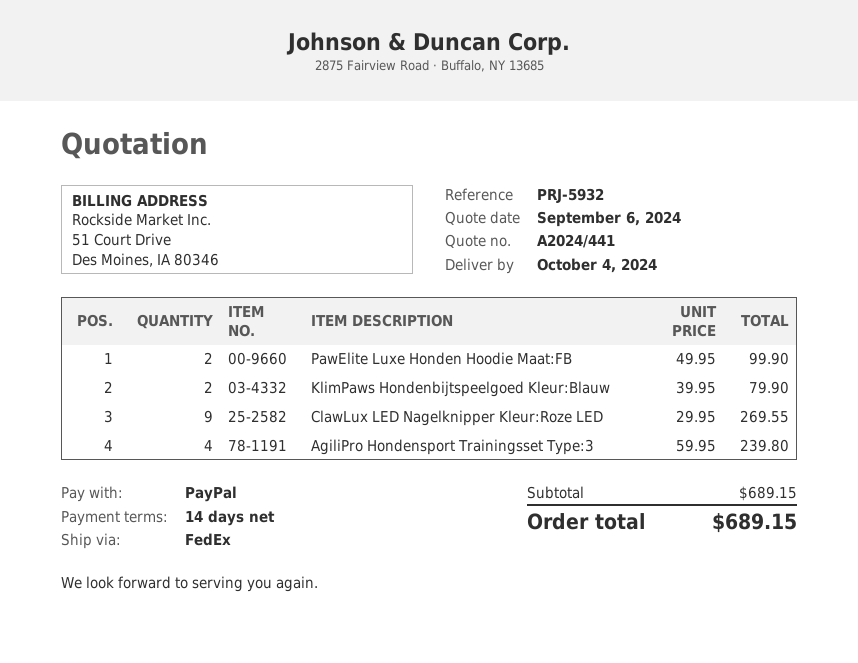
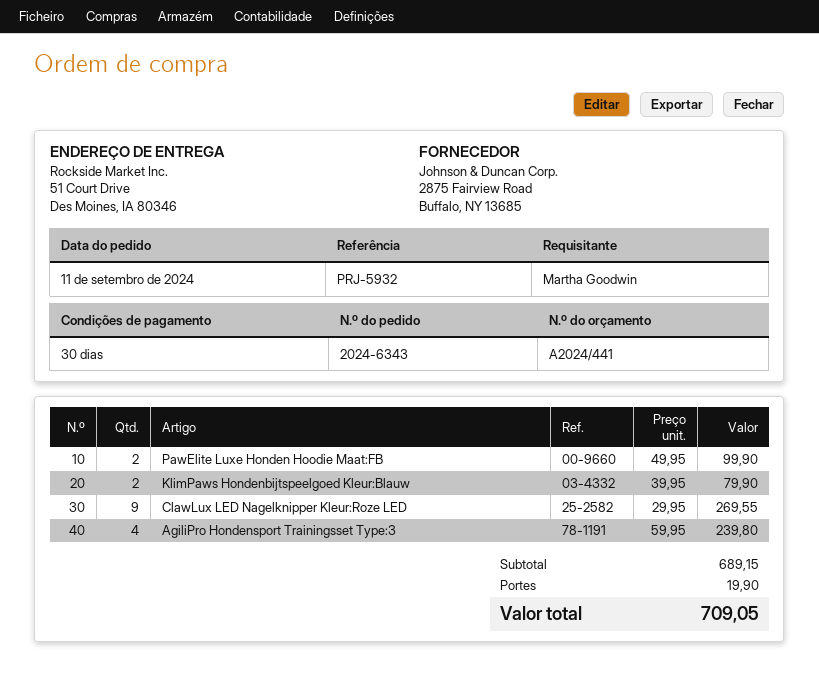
payment terms: 14 days -> 30 days
shipping: none -> 19.90
total: 689.15 -> 709.05

